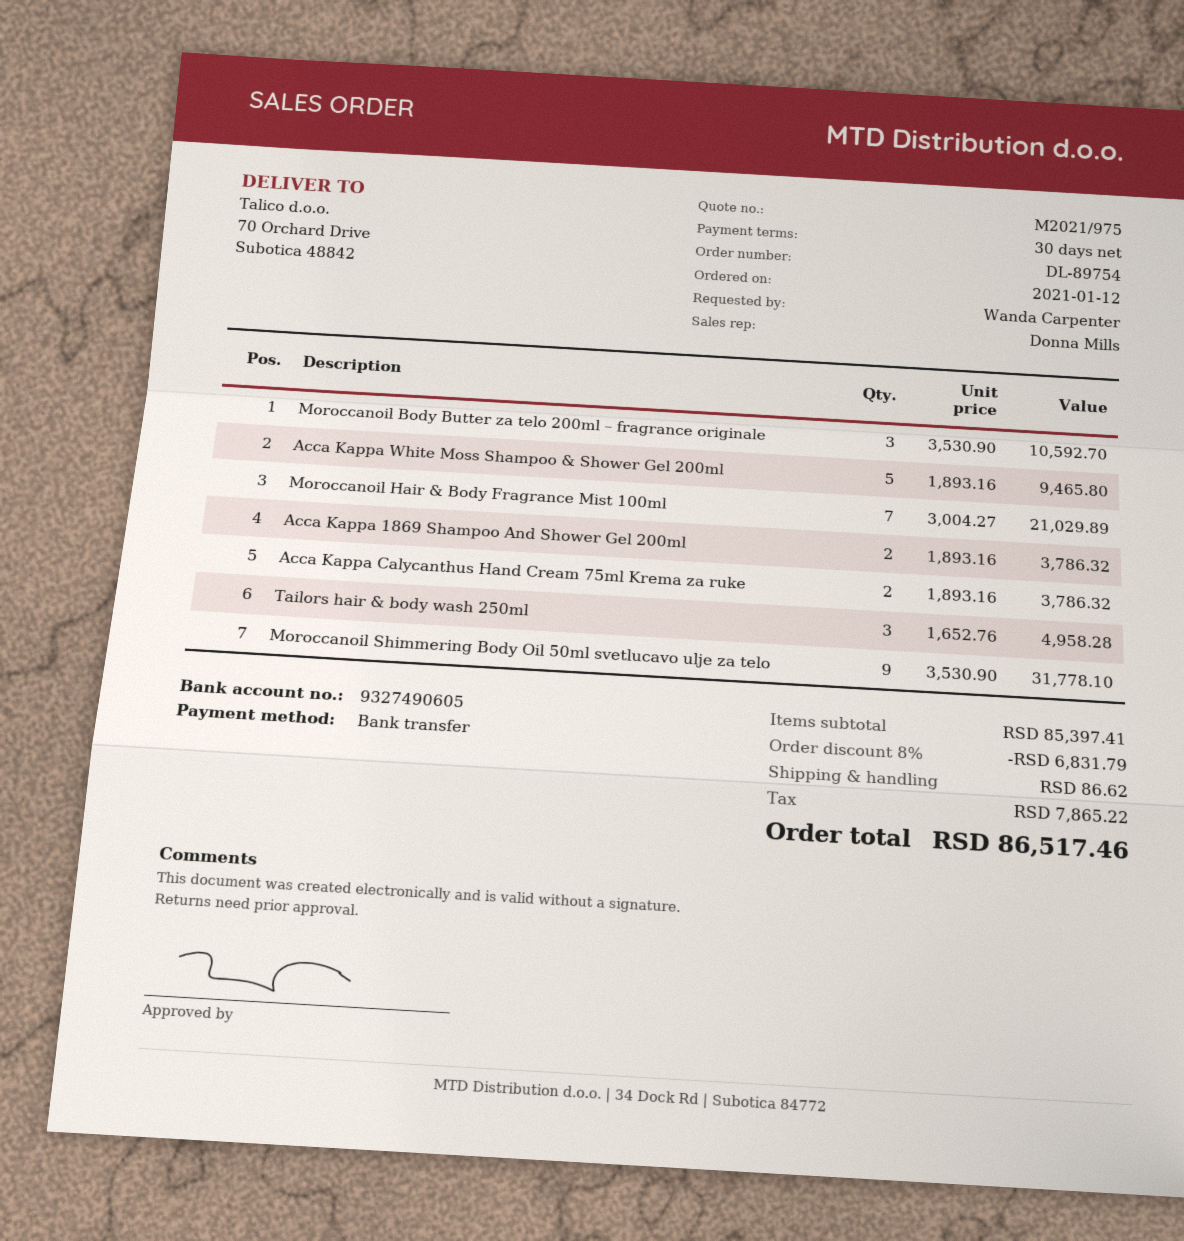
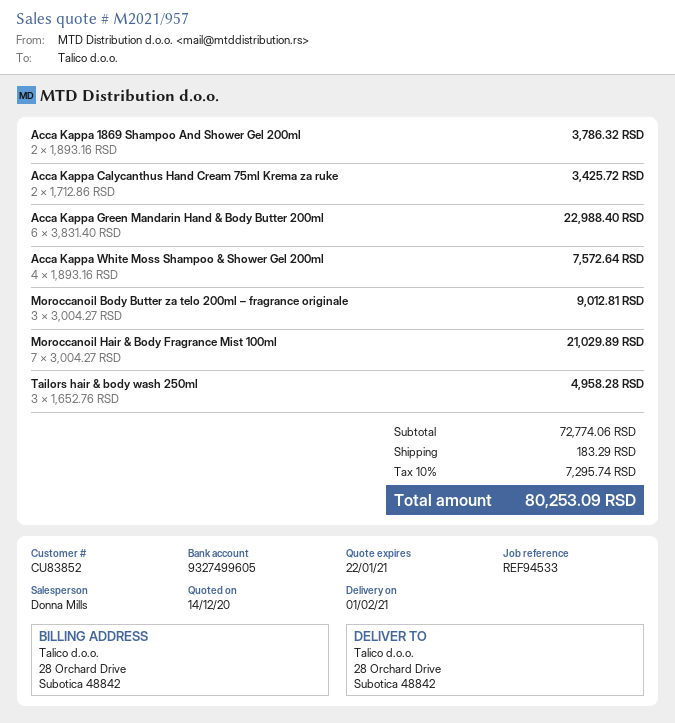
quote number: M2021/975 -> M2021/957
bank account: 9327490605 -> 9327499605
ship to: 70 Orchard Drive, Subotica 48842 -> 28 Orchard Drive, Subotica 48842
Moroccanoil Body Butter za telo 200ml – fragrance originale: 3 x 3530.90 = 10592.70 -> 3 x 3004.27 = 9012.81
Acca Kappa White Moss Shampoo & Shower Gel 200ml: 5 x 1893.16 = 9465.80 -> 4 x 1893.16 = 7572.64
Acca Kappa Calycanthus Hand Cream 75ml Krema za ruke: 2 x 1893.16 = 3786.32 -> 2 x 1712.86 = 3425.72
Moroccanoil Shimmering Body Oil 50ml svetlucavo ulje za telo: 9 x 3530.90 = 31778.10 -> none
Acca Kappa Green Mandarin Hand & Body Butter 200ml: none -> 6 x 3831.40 = 22988.40
subtotal: 85397.41 -> 72774.06
discount: 8% = 6831.79 -> none
shipping: 86.62 -> 183.29
tax: 7865.22 -> 7295.74
total: 86517.46 -> 80253.09

